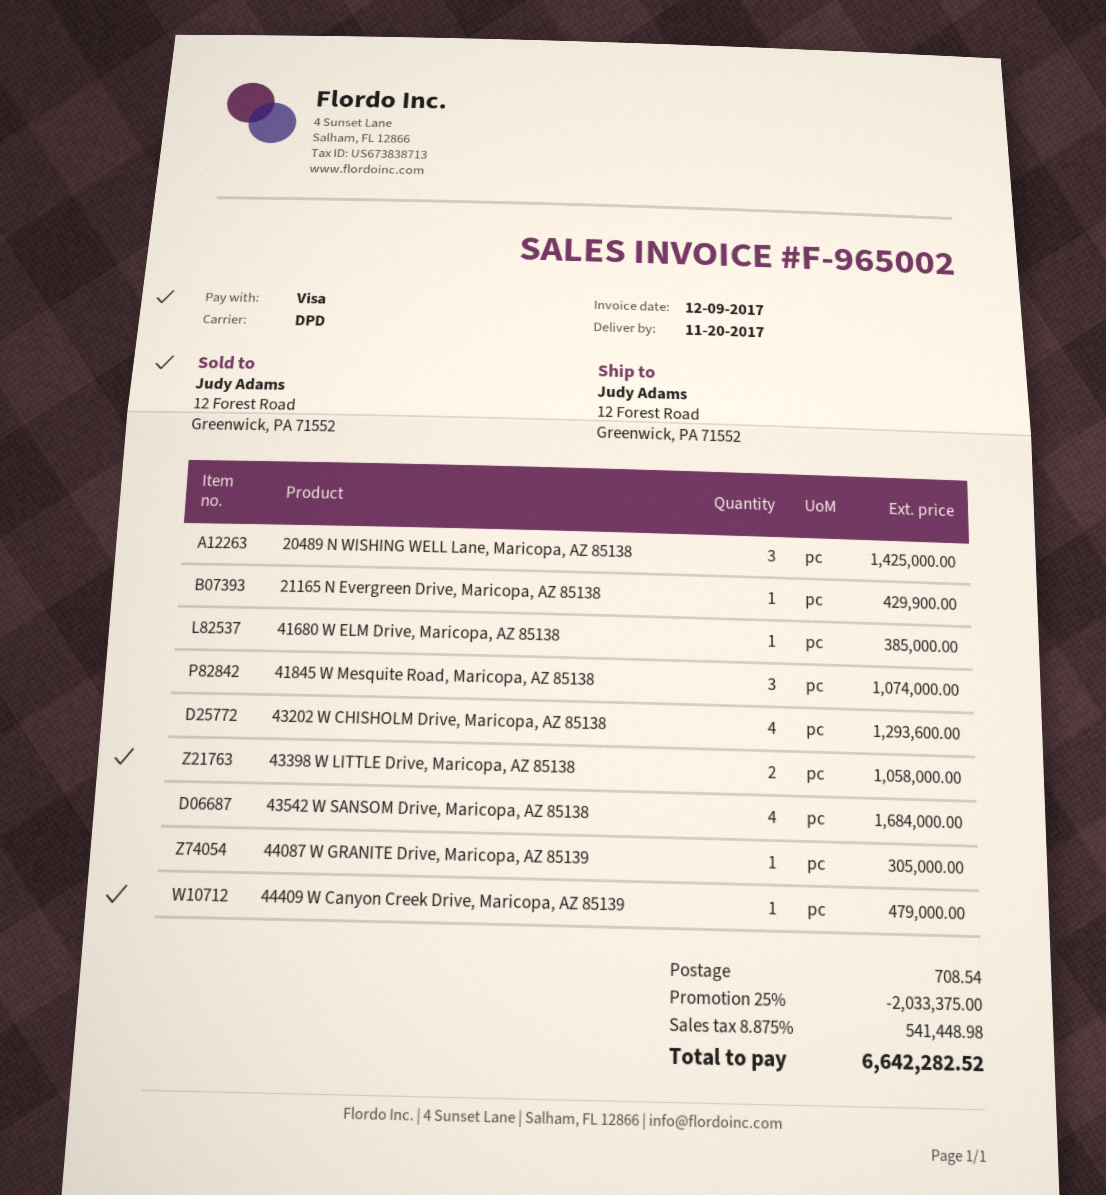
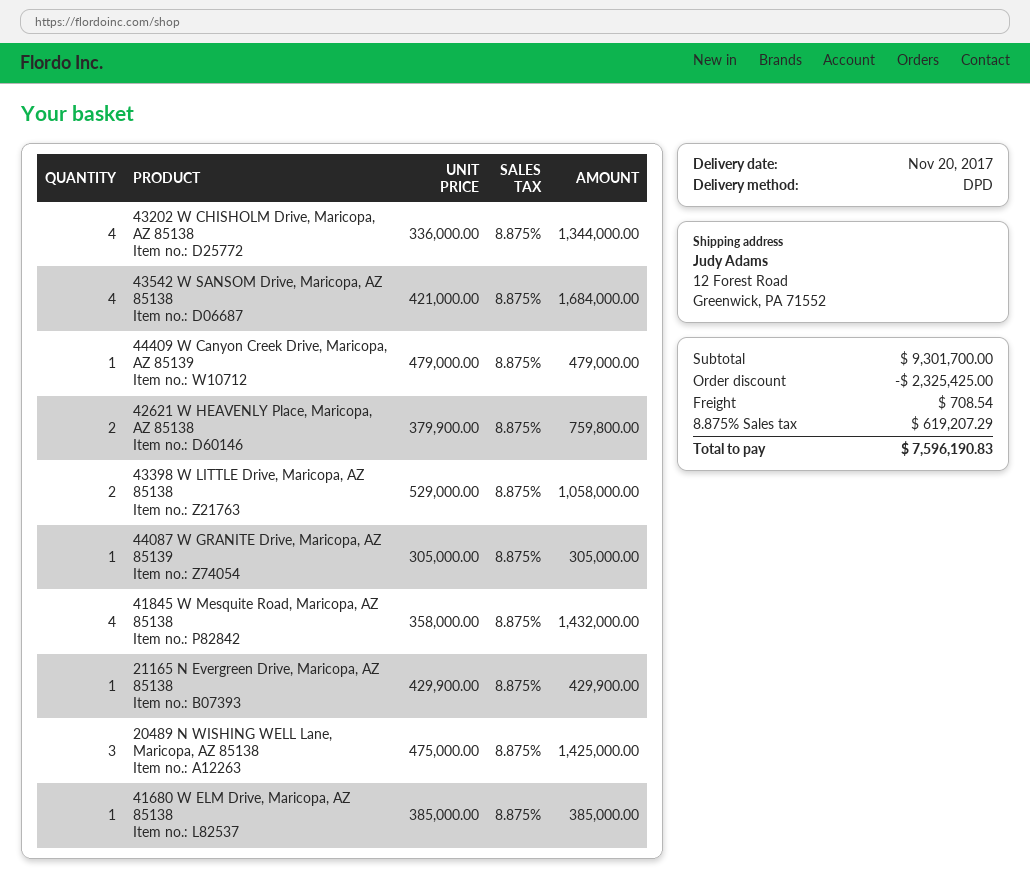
41845 W Mesquite Road, Maricopa, AZ 85138: 3 for 1074000.00 -> 4 for 1432000.00
43202 W CHISHOLM Drive, Maricopa, AZ 85138: 4 for 1293600.00 -> 4 for 1344000.00
42621 W HEAVENLY Place, Maricopa, AZ 85138: none -> 2 for 759800.00
discount: 2033375.00 -> 2325425.00
tax: 8.875% = 541448.98 -> 8.875% = 619207.29
total: 6642282.52 -> 7596190.83

